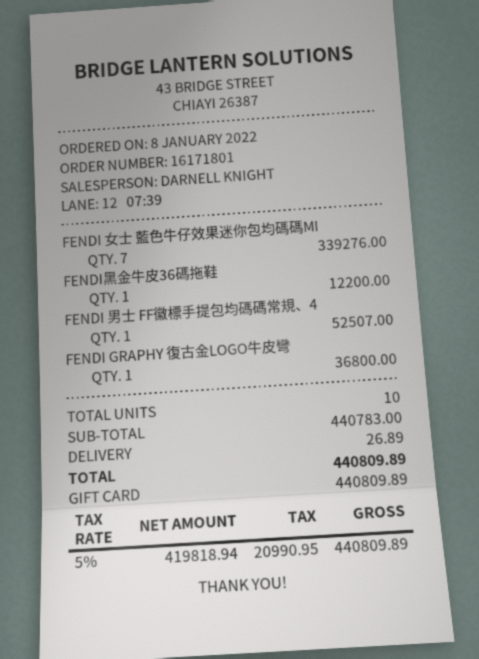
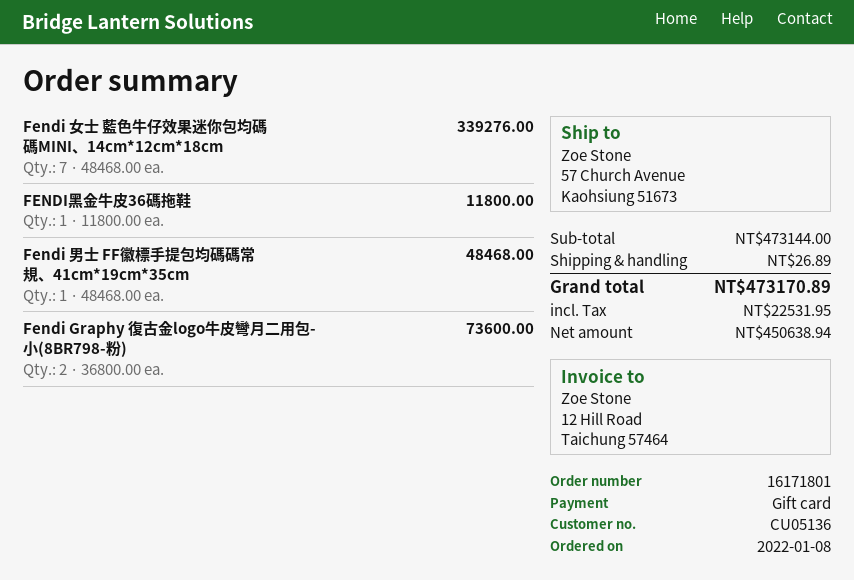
FENDI黑金牛皮36碼拖鞋: 1 for 12200.00 -> 1 for 11800.00
FENDI 男士 FF徽標手提包均碼碼常規、4: 1 for 52507.00 -> 1 for 48468.00
FENDI GRAPHY 復古金LOGO牛皮彎: 1 for 36800.00 -> 2 for 73600.00
subtotal: 440783.00 -> 473144.00
net: 419818.94 -> 450638.94
tax: 20990.95 -> 22531.95
total: 440809.89 -> 473170.89

